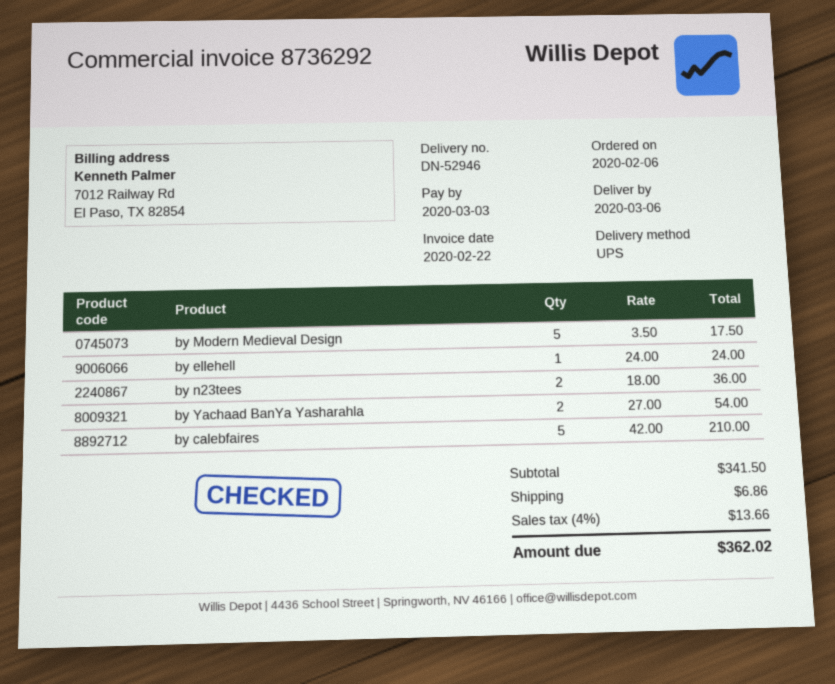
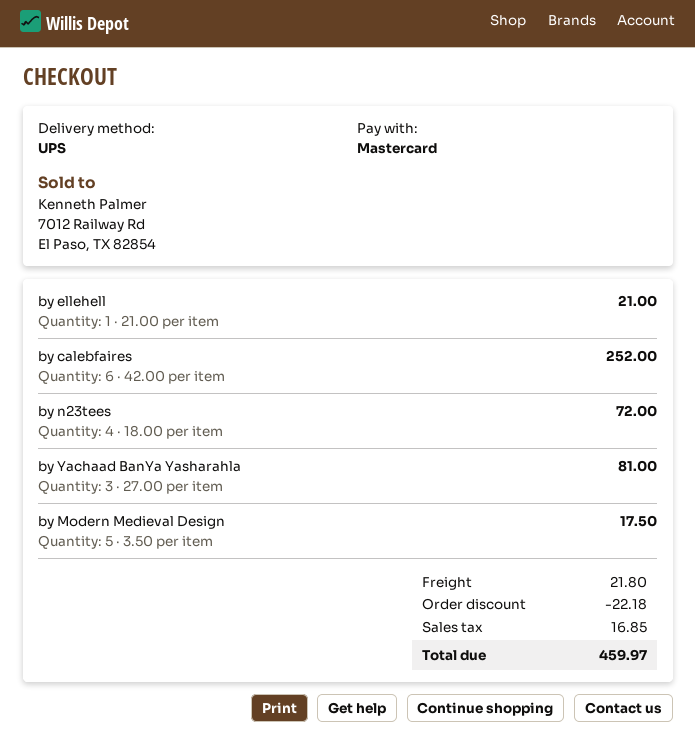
by ellehell: 1 x 24.00 = 24.00 -> 1 x 21.00 = 21.00
by n23tees: 2 x 18.00 = 36.00 -> 4 x 18.00 = 72.00
by Yachaad BanYa Yasharahla: 2 x 27.00 = 54.00 -> 3 x 27.00 = 81.00
by calebfaires: 5 x 42.00 = 210.00 -> 6 x 42.00 = 252.00
discount: none -> 22.18
shipping: 6.86 -> 21.80
tax: 13.66 -> 16.85
total: 362.02 -> 459.97

